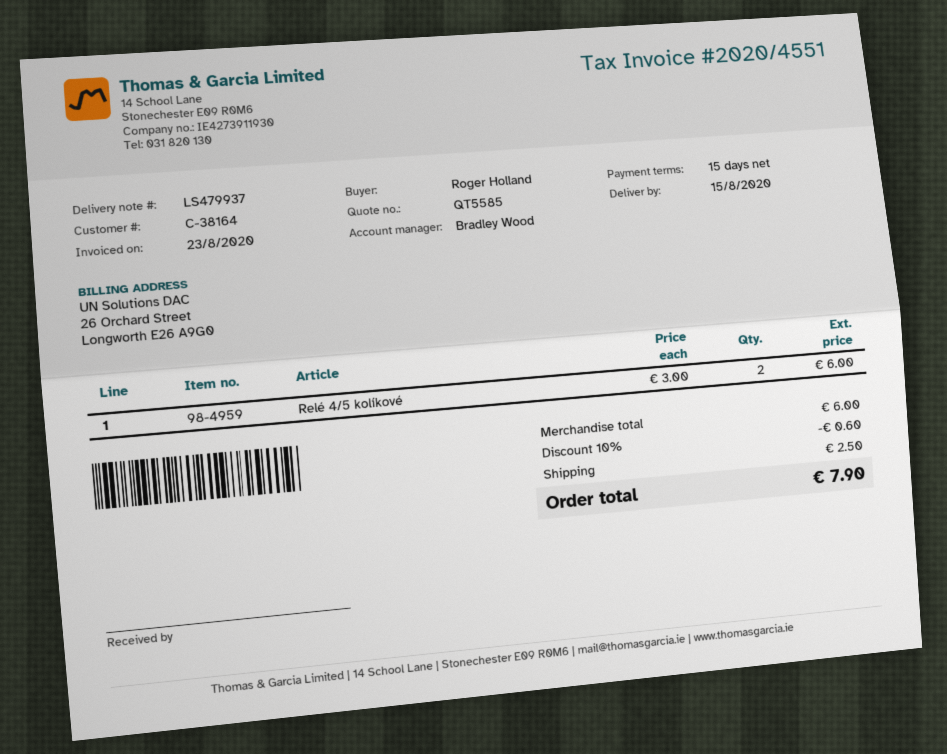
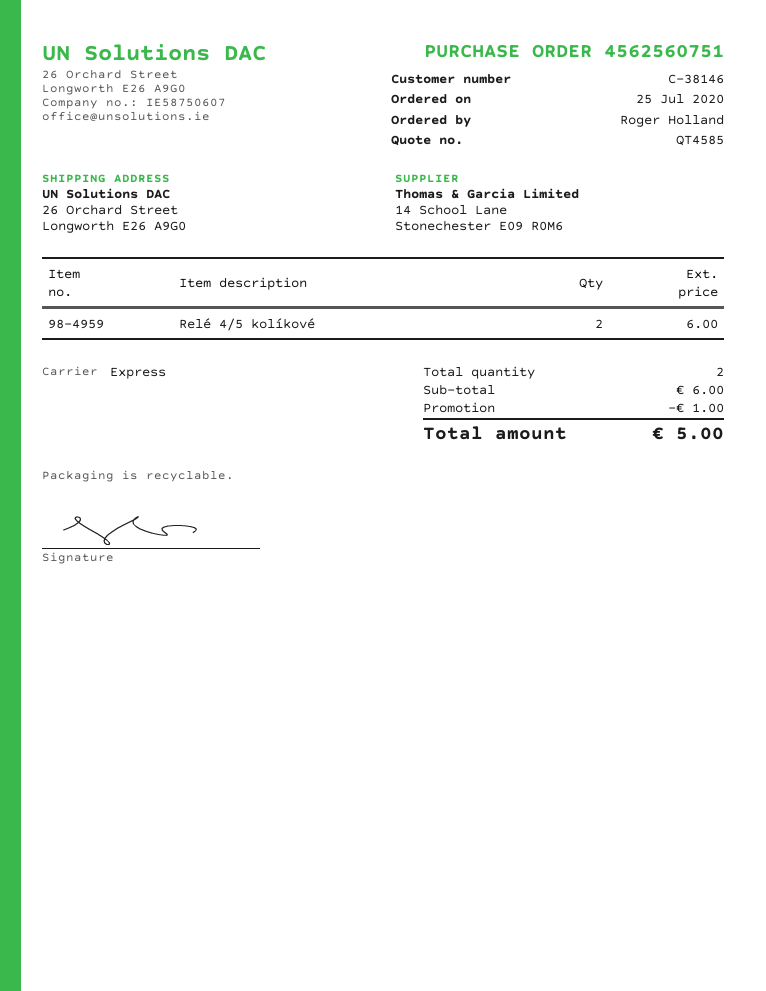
quote number: QT5585 -> QT4585
customer number: C-38164 -> C-38146
discount: 0.60 -> 1.00
shipping: 2.50 -> none
total: 7.90 -> 5.00

